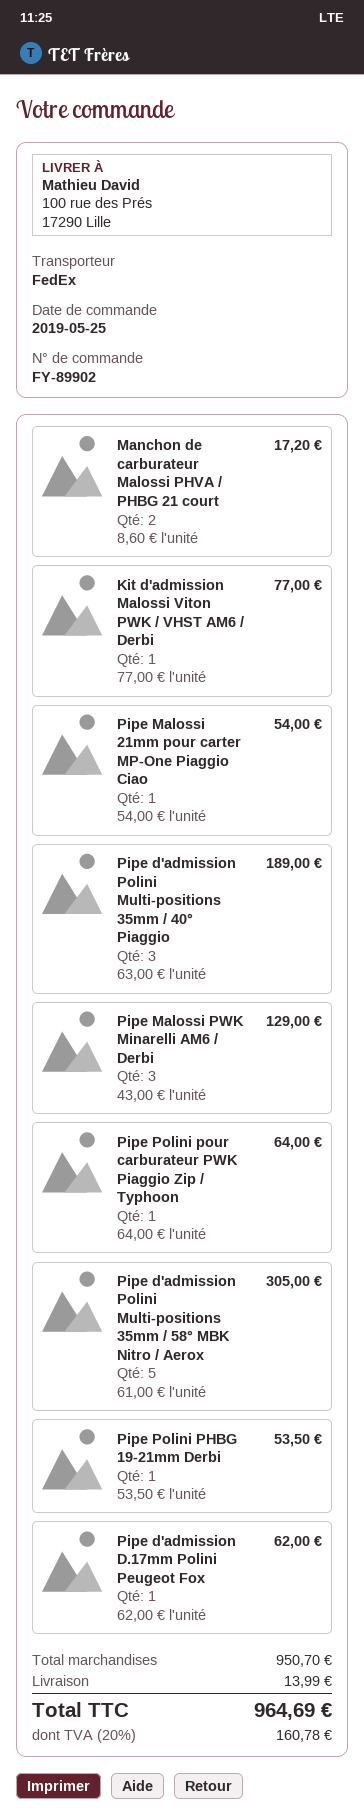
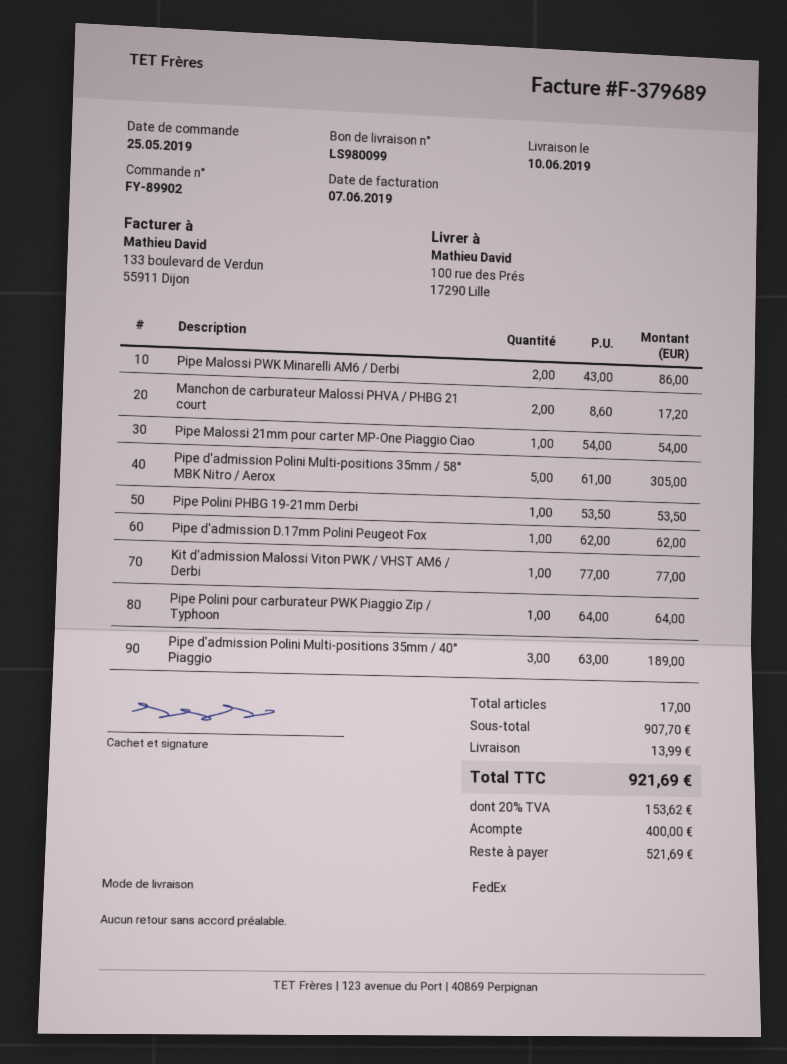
Pipe Malossi PWK Minarelli AM6 / Derbi: 3 x 43.00 = 129.00 -> 2 x 43.00 = 86.00
subtotal: 950.70 -> 907.70
tax: 20% = 160.78 -> 20% = 153.62
total: 964.69 -> 921.69

